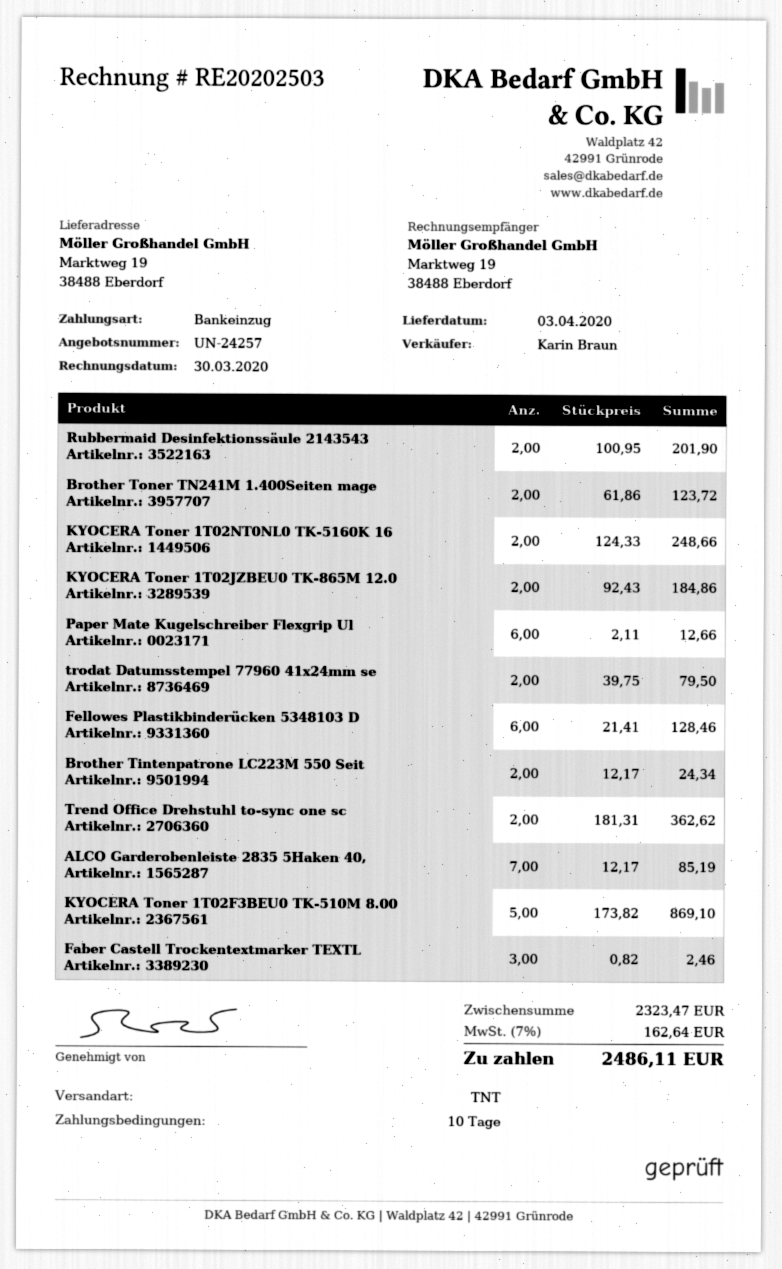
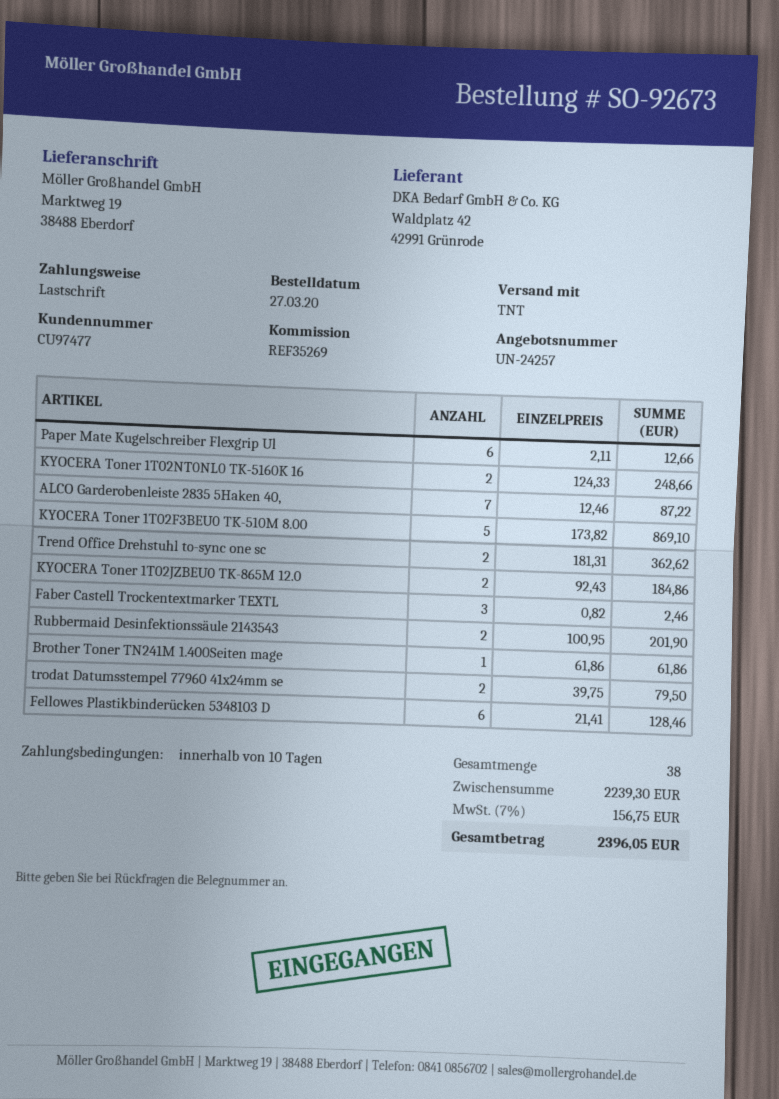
Brother Toner TN241M 1.400Seiten mage: 2 x 61.86 = 123.72 -> 1 x 61.86 = 61.86
Brother Tintenpatrone LC223M 550 Seit: 2 x 12.17 = 24.34 -> none
ALCO Garderobenleiste 2835 5Haken 40,: 7 x 12.17 = 85.19 -> 7 x 12.46 = 87.22
subtotal: 2323.47 -> 2239.30
tax: 7% = 162.64 -> 7% = 156.75
total: 2486.11 -> 2396.05

